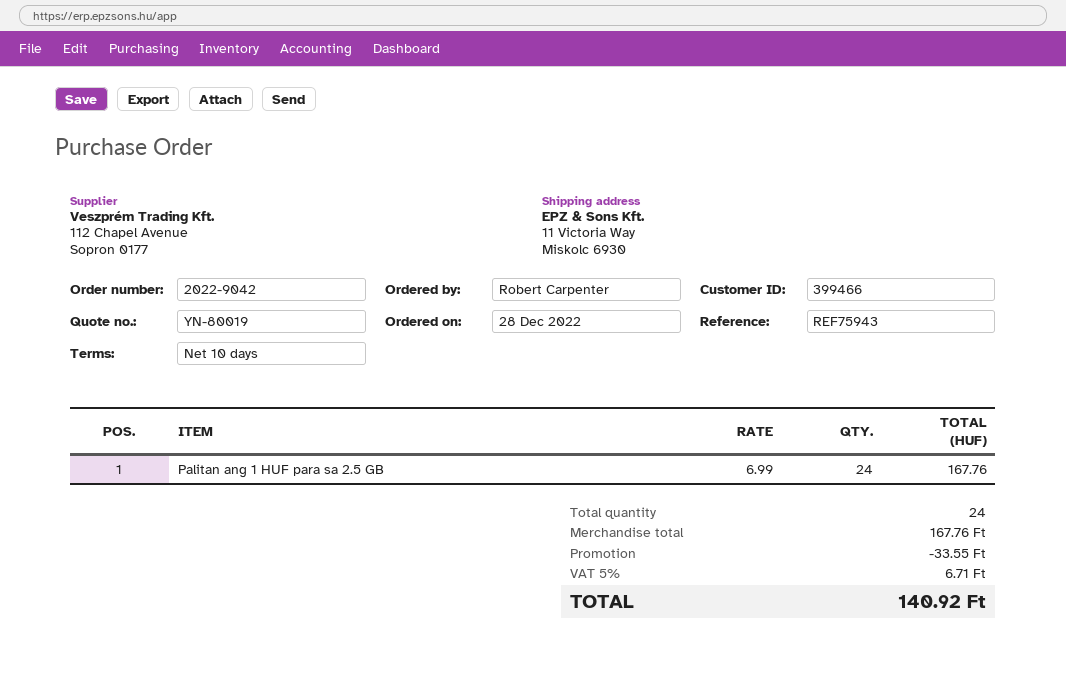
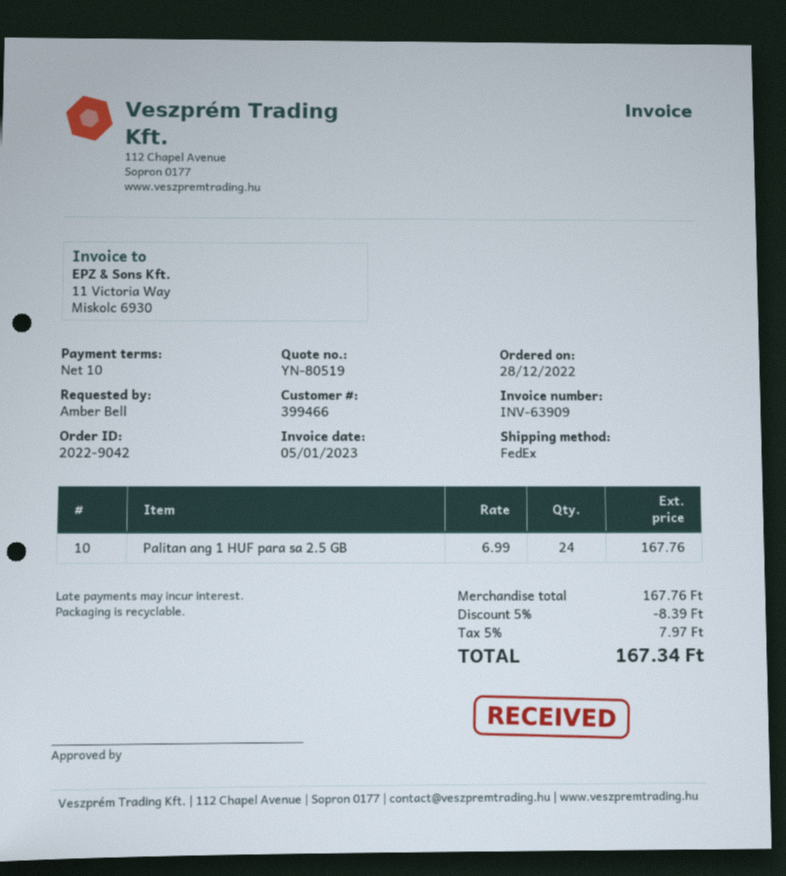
quote number: YN-80019 -> YN-80519
ordered by: Robert Carpenter -> Amber Bell
discount: 33.55 -> 8.39
tax: 5% = 6.71 -> 5% = 7.97
total: 140.92 -> 167.34

